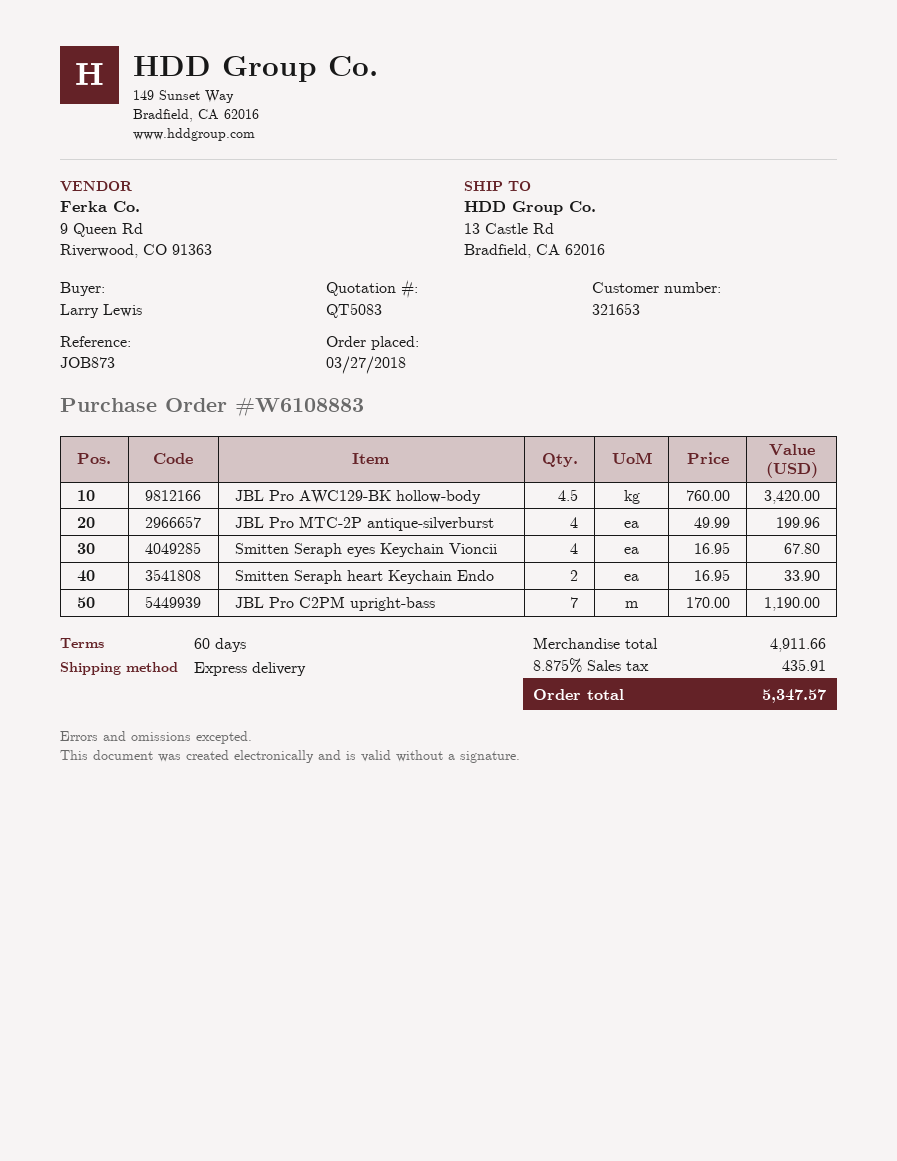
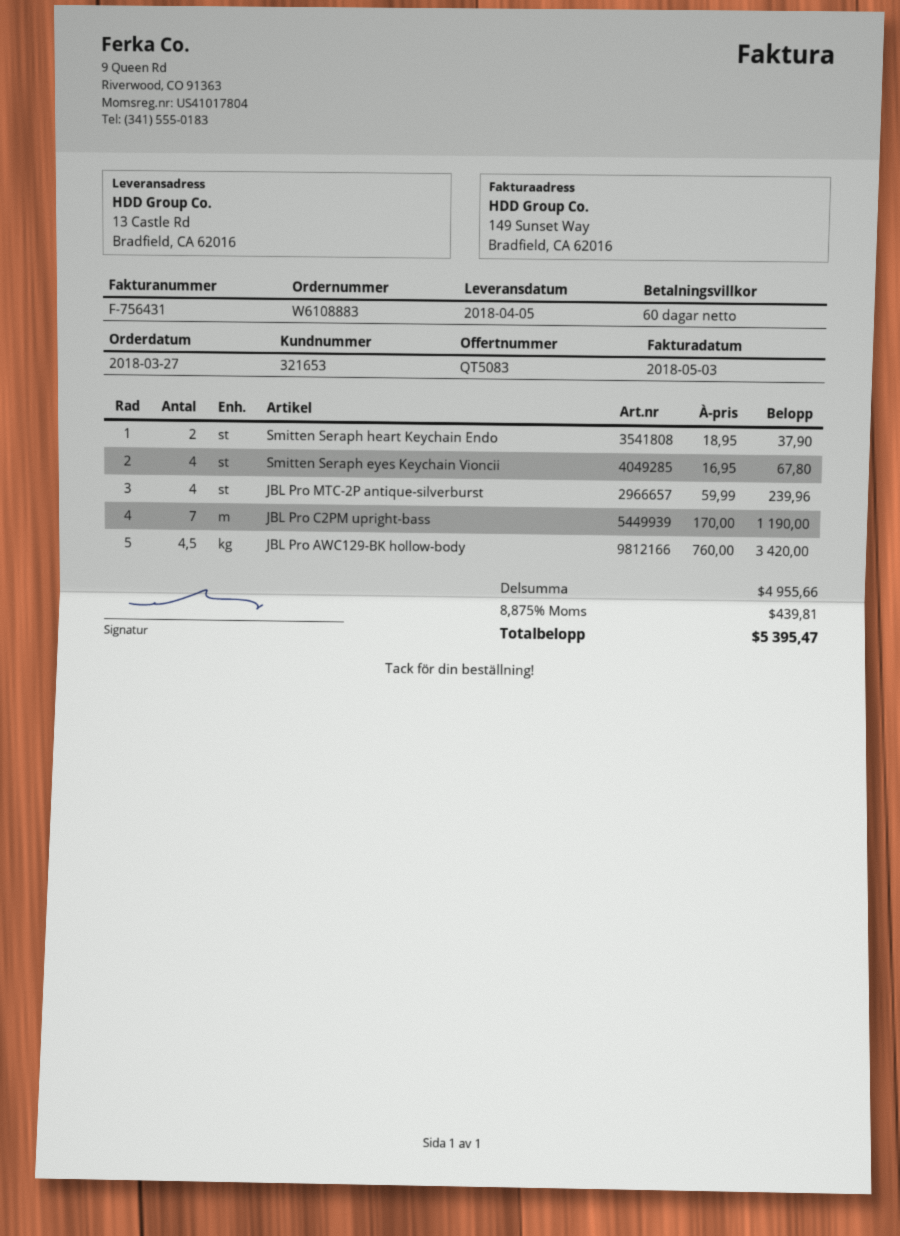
JBL Pro MTC-2P antique-silverburst: 4 x 49.99 = 199.96 -> 4 x 59.99 = 239.96
Smitten Seraph heart Keychain Endo: 2 x 16.95 = 33.90 -> 2 x 18.95 = 37.90
subtotal: 4911.66 -> 4955.66
tax: 8.875% = 435.91 -> 8.875% = 439.81
total: 5347.57 -> 5395.47

